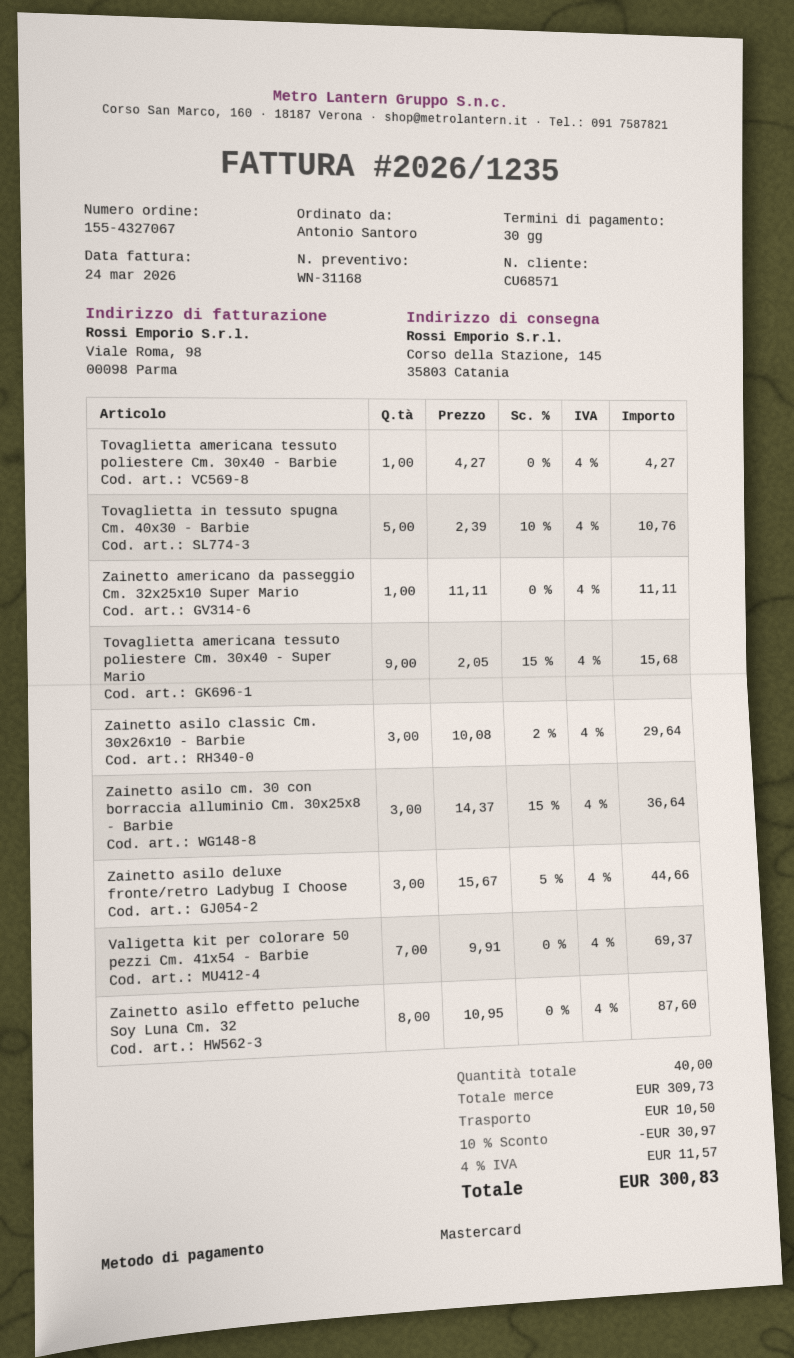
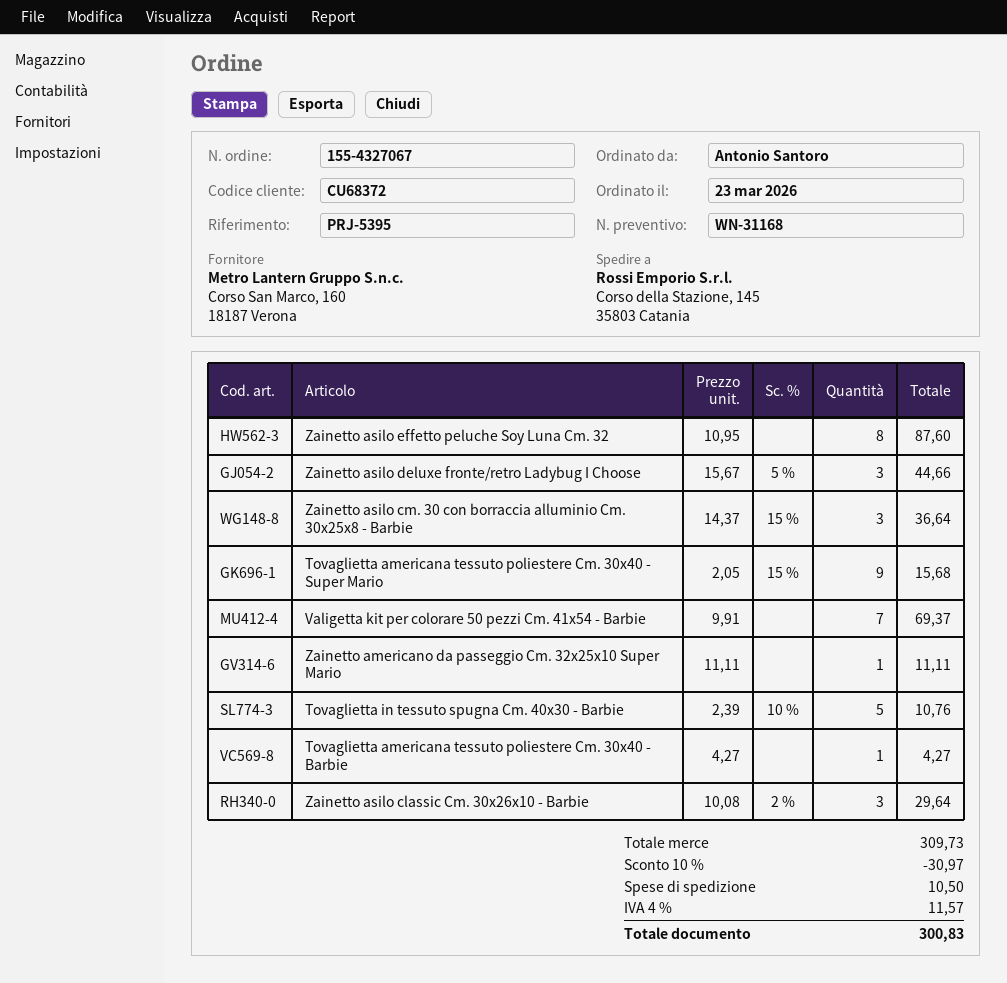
customer number: CU68571 -> CU68372

